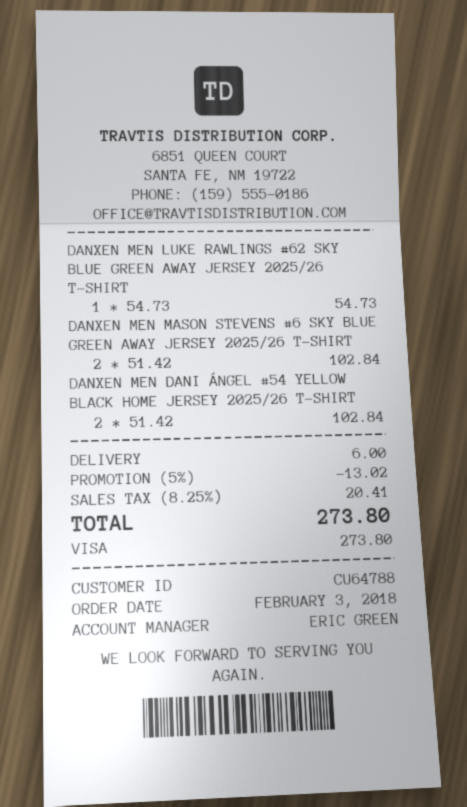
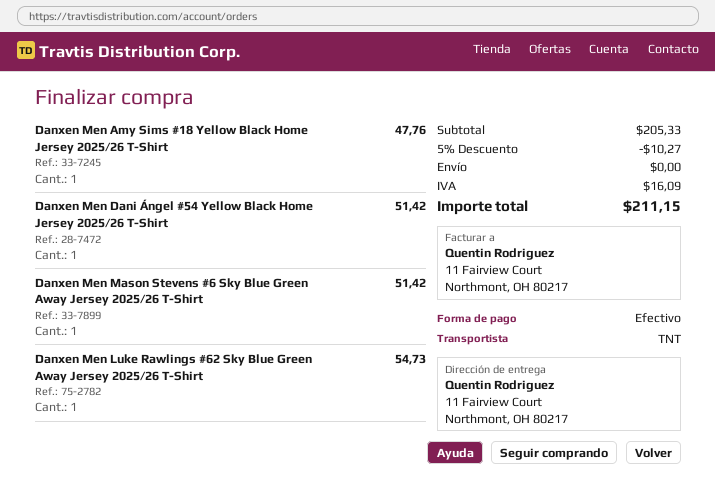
payment method: Visa -> cash
DANXEN MEN MASON STEVENS #6 SKY BLUE GREEN AWAY JERSEY 2025/26 T-SHIRT: 2 for 102.84 -> 1 for 51.42
DANXEN MEN DANI ÁNGEL #54 YELLOW BLACK HOME JERSEY 2025/26 T-SHIRT: 2 for 102.84 -> 1 for 51.42
Danxen Men Amy Sims #18 Yellow Black Home Jersey 2025/26 T-Shirt: none -> 1 for 47.76
discount: 5% = 13.02 -> 5% = 10.27
shipping: 6.00 -> 0.00
tax: 20.41 -> 16.09
total: 273.80 -> 211.15

